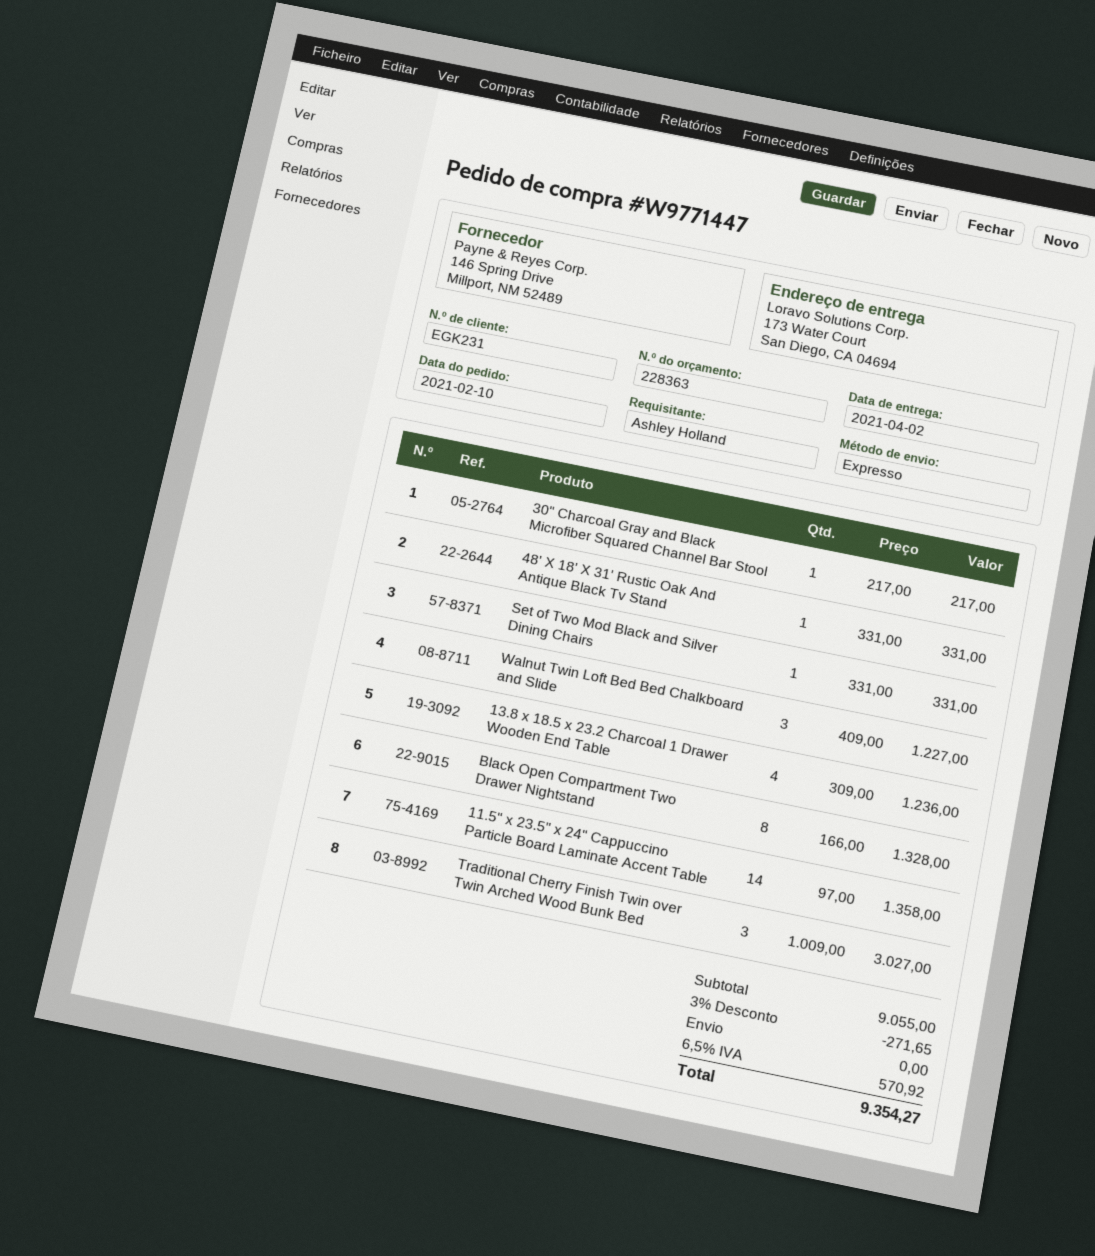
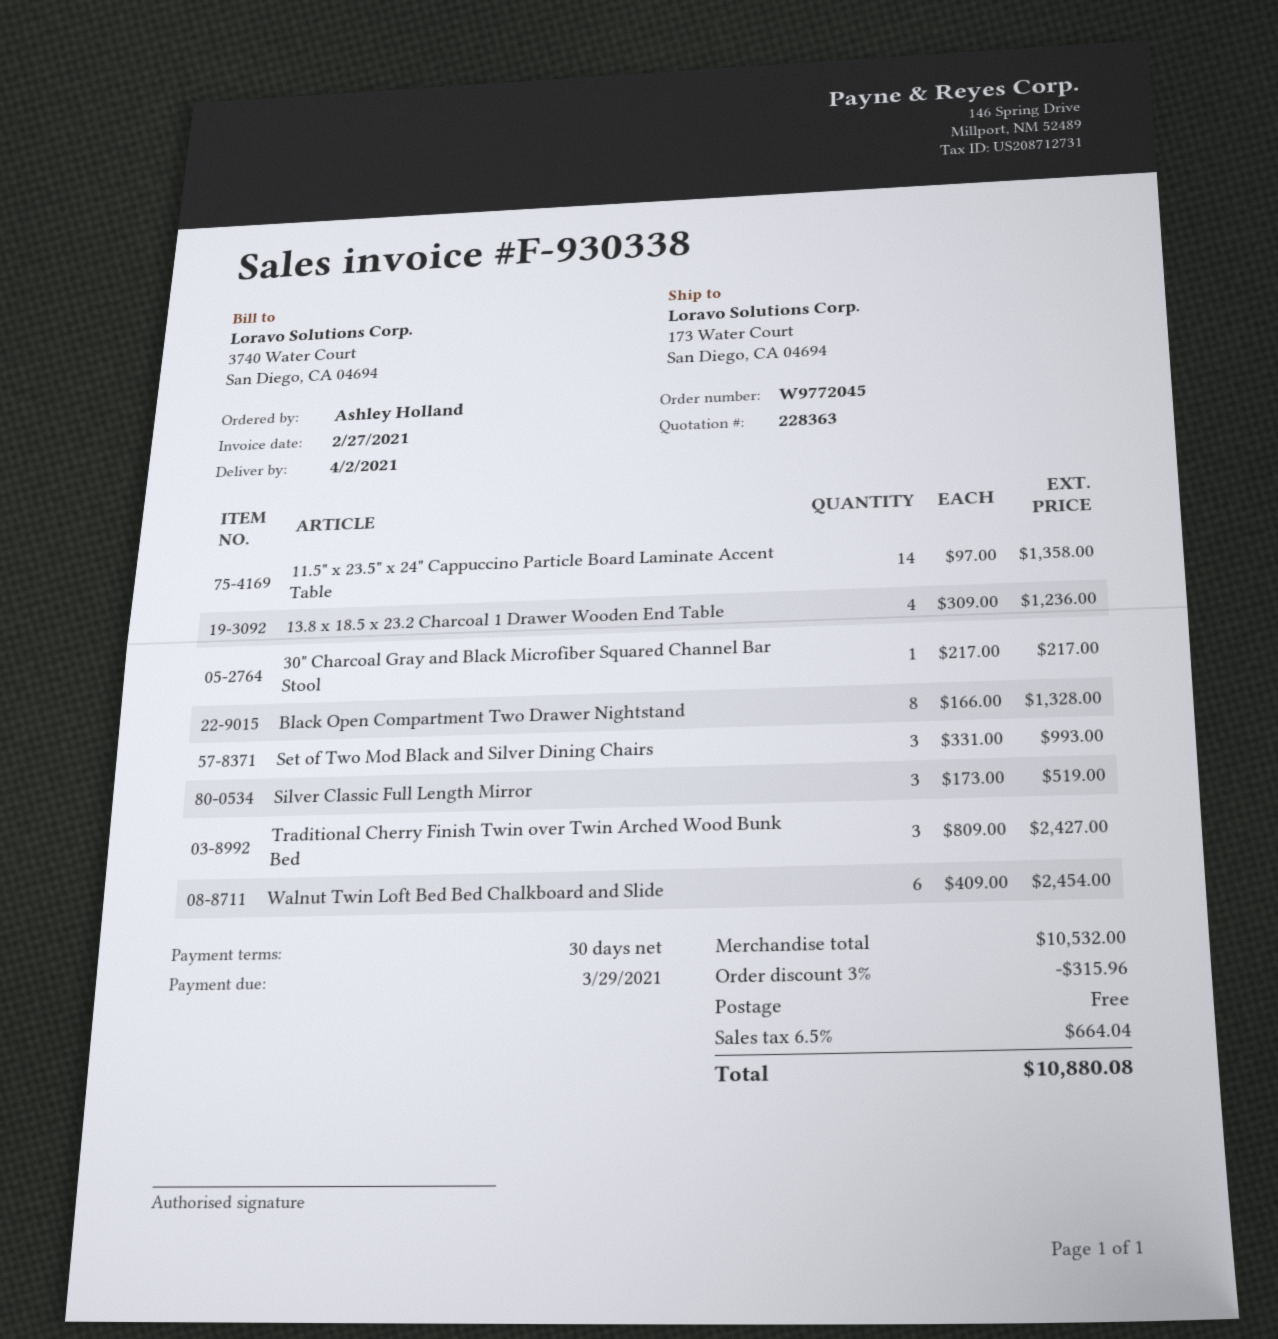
order number: W9771447 -> W9772045
48' X 18' X 31' Rustic Oak And Antique Black Tv Stand: 1 x 331.00 = 331.00 -> none
Set of Two Mod Black and Silver Dining Chairs: 1 x 331.00 = 331.00 -> 3 x 331.00 = 993.00
Walnut Twin Loft Bed Bed Chalkboard and Slide: 3 x 409.00 = 1227.00 -> 6 x 409.00 = 2454.00
Traditional Cherry Finish Twin over Twin Arched Wood Bunk Bed: 3 x 1009.00 = 3027.00 -> 3 x 809.00 = 2427.00
Silver Classic Full Length Mirror: none -> 3 x 173.00 = 519.00
subtotal: 9055.00 -> 10532.00
discount: 3% = 271.65 -> 3% = 315.96
tax: 6.5% = 570.92 -> 6.5% = 664.04
total: 9354.27 -> 10880.08

